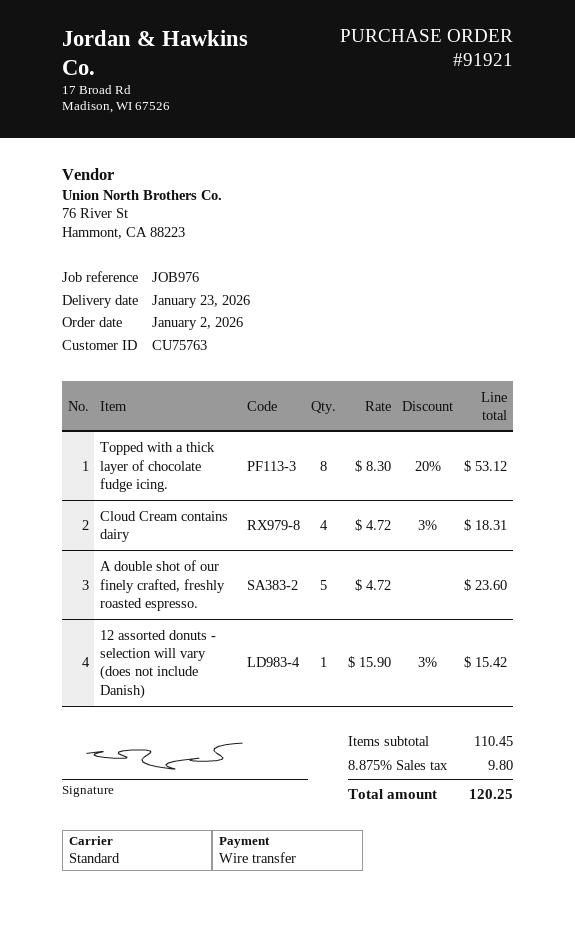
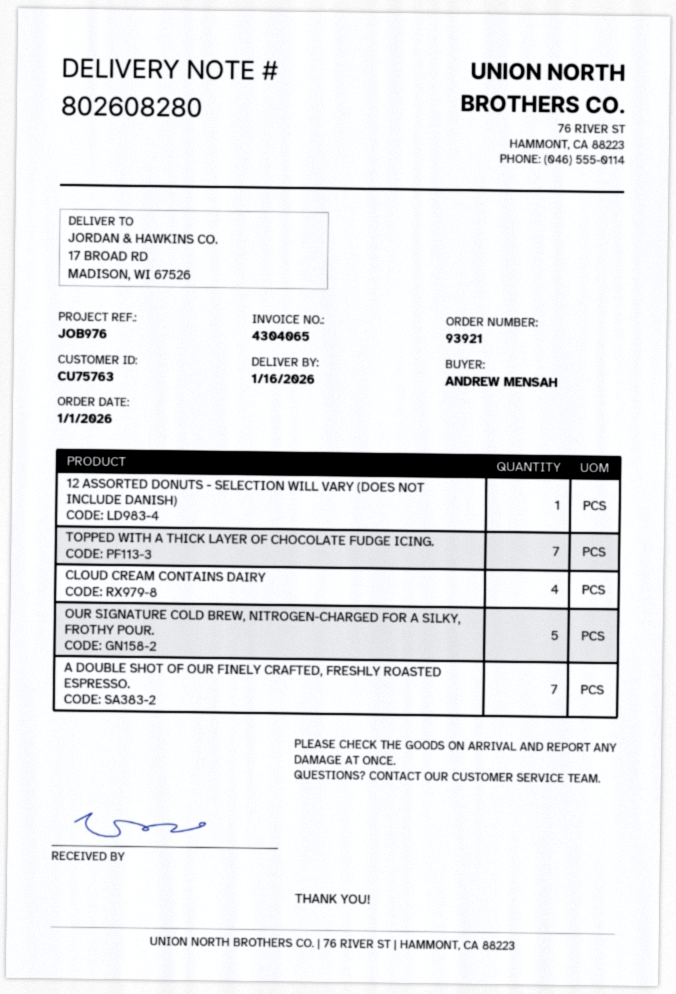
order number: 91921 -> 93921
order date: 2026-01-02 -> 2026-01-01
delivery date: 2026-01-23 -> 2026-01-16
Topped with a thick layer of chocolate fudge icing.: 8 -> 7
A double shot of our finely crafted, freshly roasted espresso.: 5 -> 7
OUR SIGNATURE COLD BREW, NITROGEN-CHARGED FOR A SILKY, FROTHY POUR.: none -> 5

